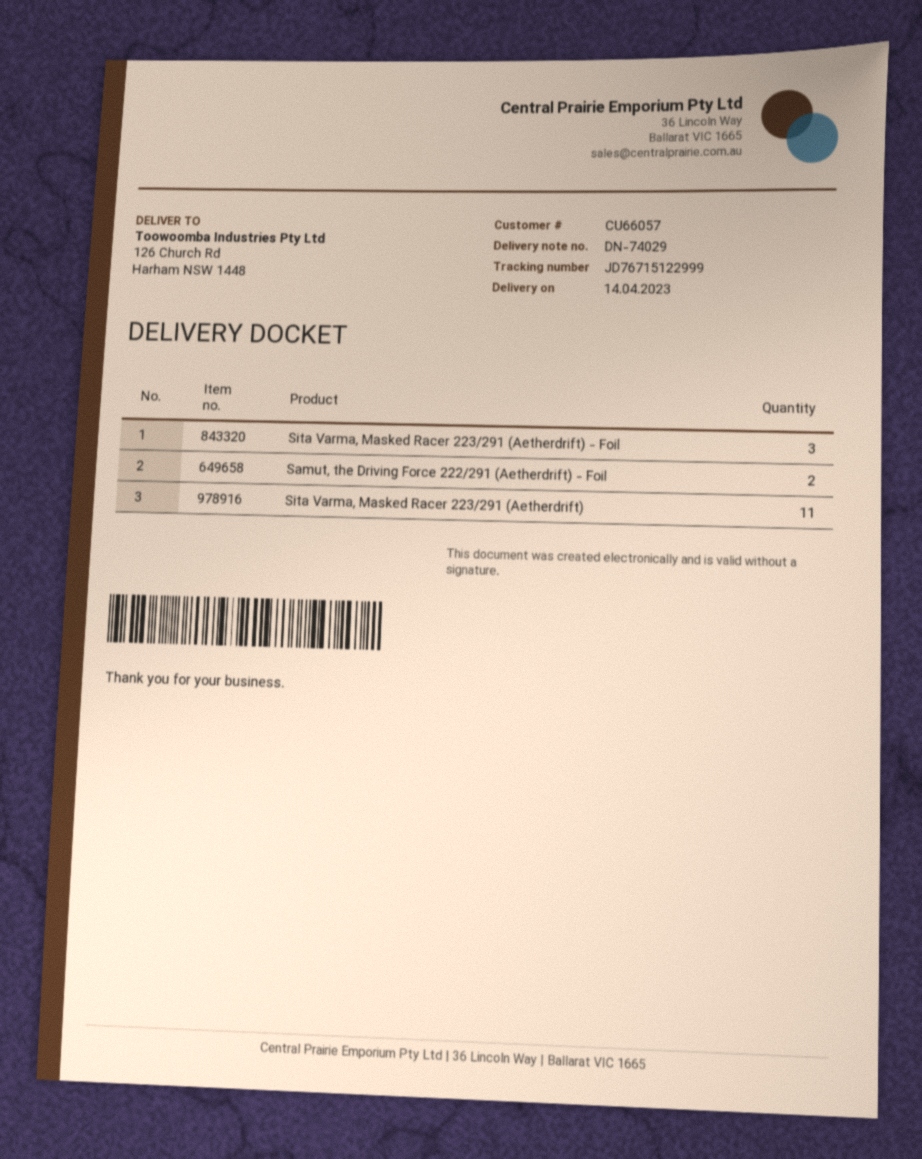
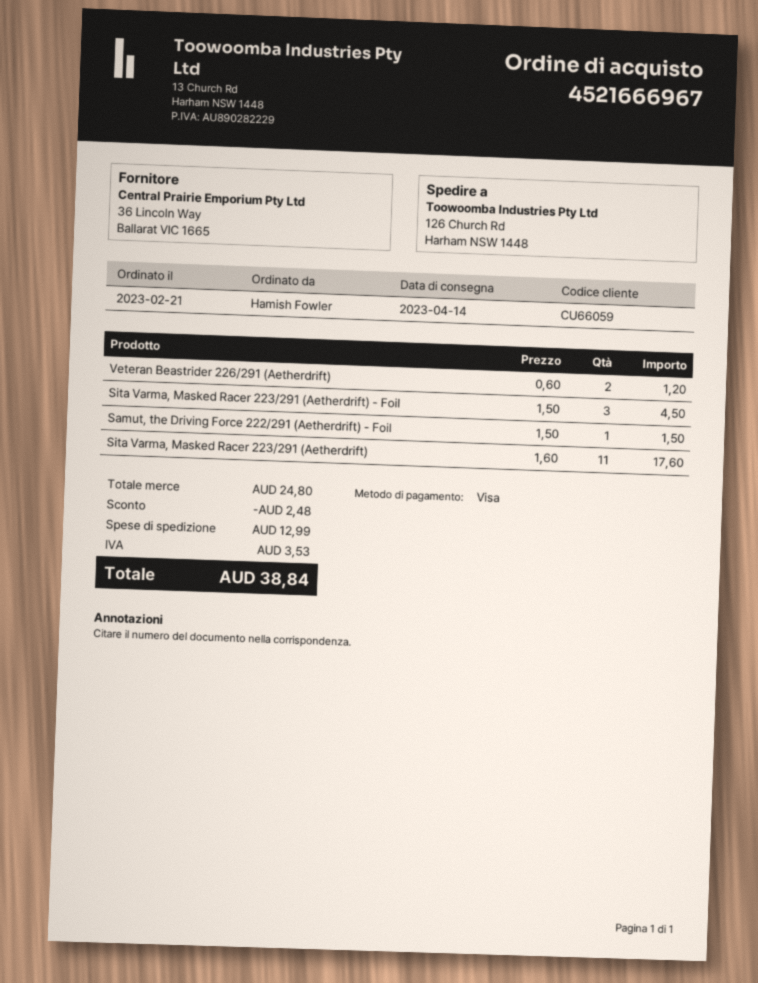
customer number: CU66057 -> CU66059
Samut, the Driving Force 222/291 (Aetherdrift) - Foil: 2 -> 1
Veteran Beastrider 226/291 (Aetherdrift): none -> 2

